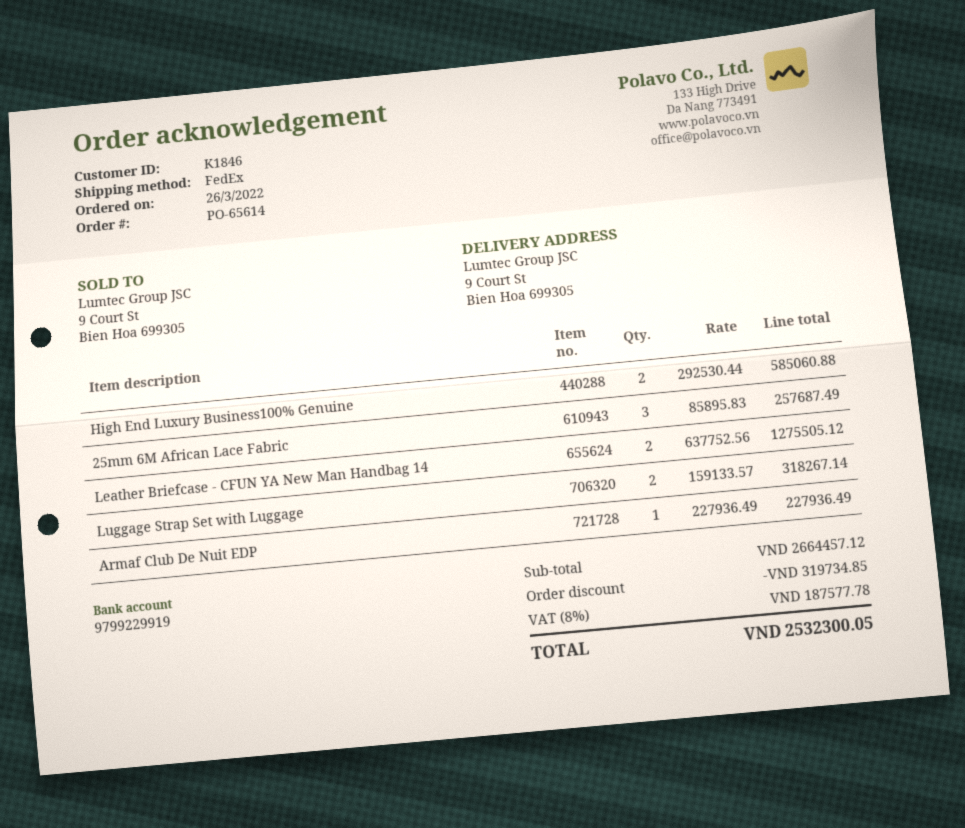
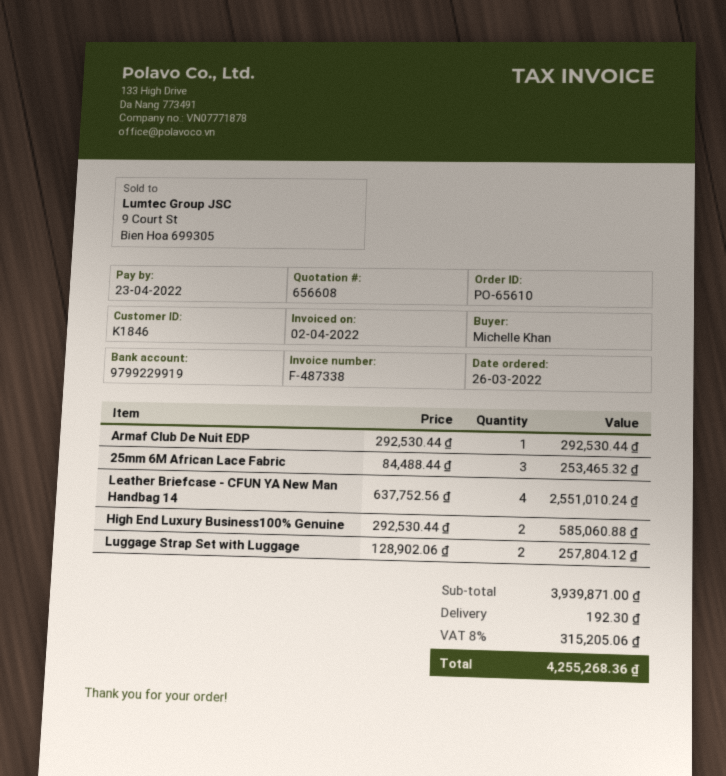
order number: PO-65614 -> PO-65610
25mm 6M African Lace Fabric: 3 x 85895.83 = 257687.49 -> 3 x 84488.44 = 253465.32
Leather Briefcase - CFUN YA New Man Handbag 14: 2 x 637752.56 = 1275505.12 -> 4 x 637752.56 = 2551010.24
Luggage Strap Set with Luggage: 2 x 159133.57 = 318267.14 -> 2 x 128902.06 = 257804.12
Armaf Club De Nuit EDP: 1 x 227936.49 = 227936.49 -> 1 x 292530.44 = 292530.44
subtotal: 2664457.12 -> 3939871.00
discount: 319734.85 -> none
shipping: none -> 192.30
tax: 8% = 187577.78 -> 8% = 315205.06
total: 2532300.05 -> 4255268.36

